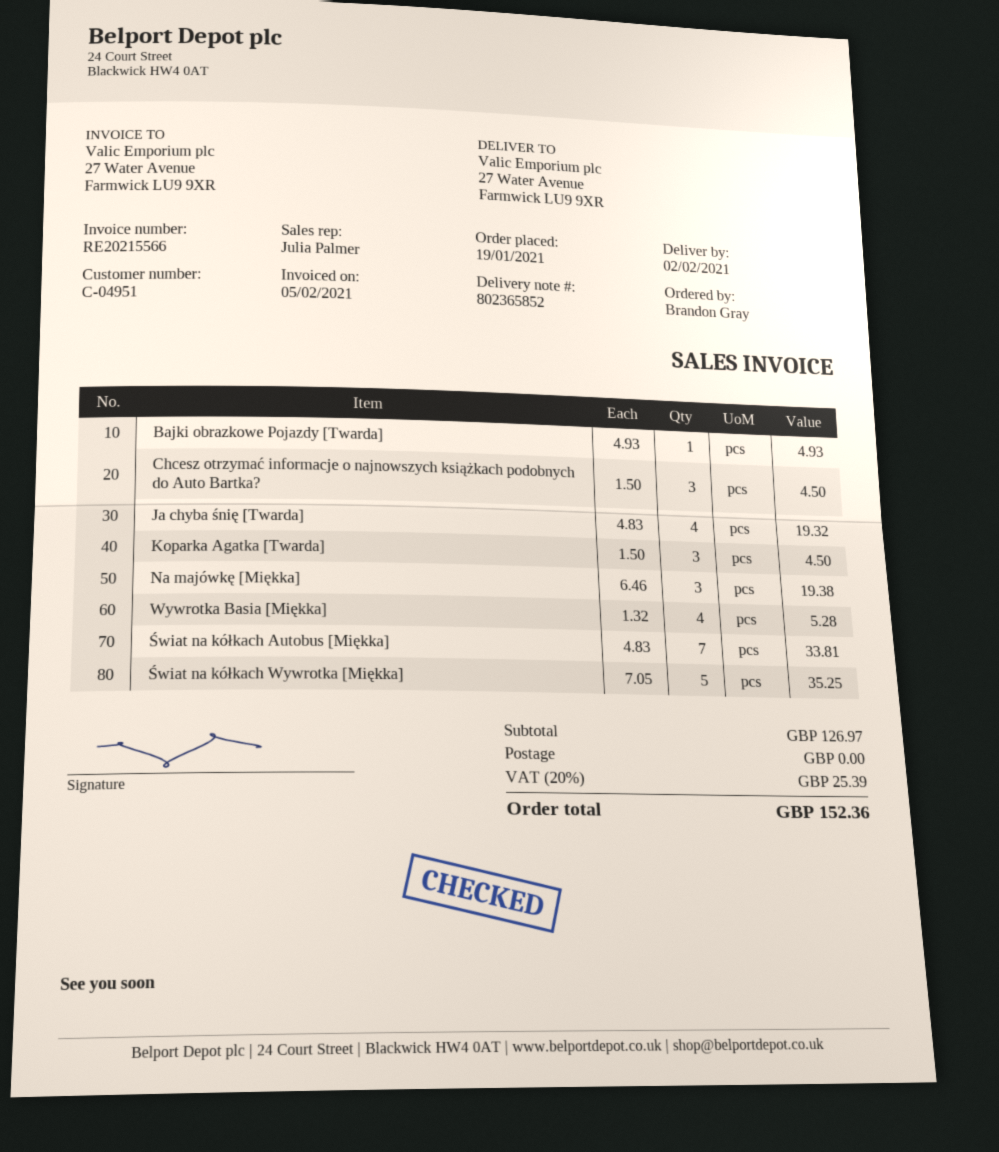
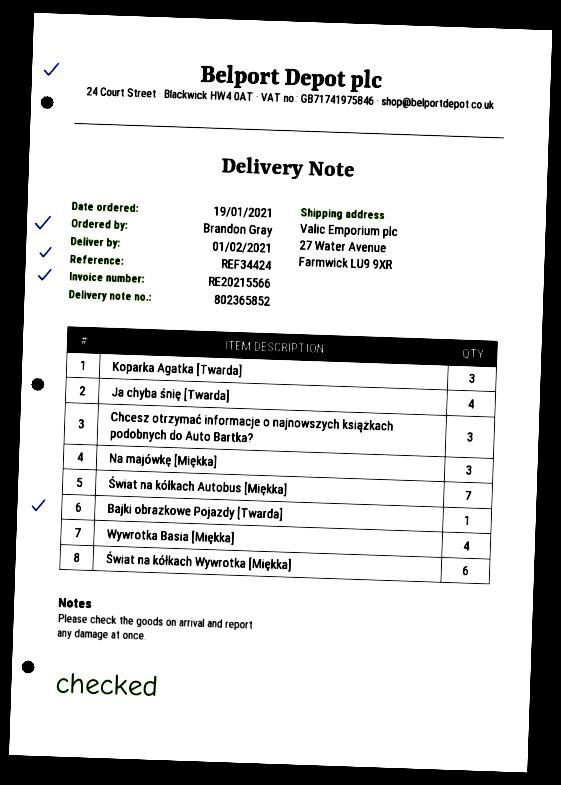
delivery date: 2021-02-02 -> 2021-02-01
Świat na kółkach Wywrotka [Miękka]: 5 -> 6

